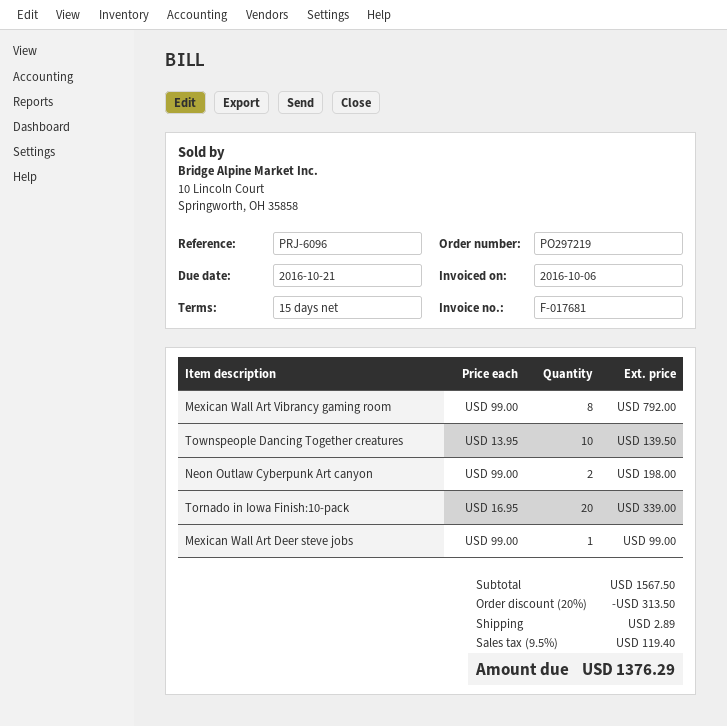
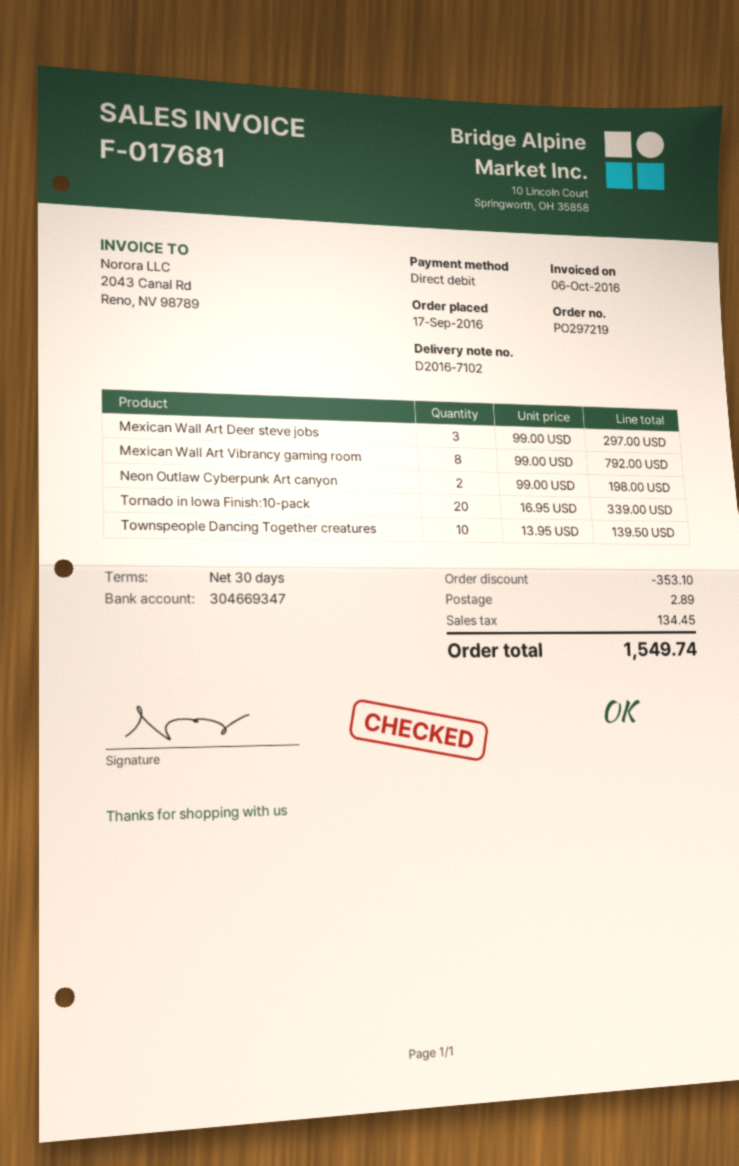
payment terms: 15 days -> 30 days
Mexican Wall Art Deer steve jobs: 1 x 99.00 = 99.00 -> 3 x 99.00 = 297.00
discount: 313.50 -> 353.10
tax: 119.40 -> 134.45
total: 1376.29 -> 1549.74

